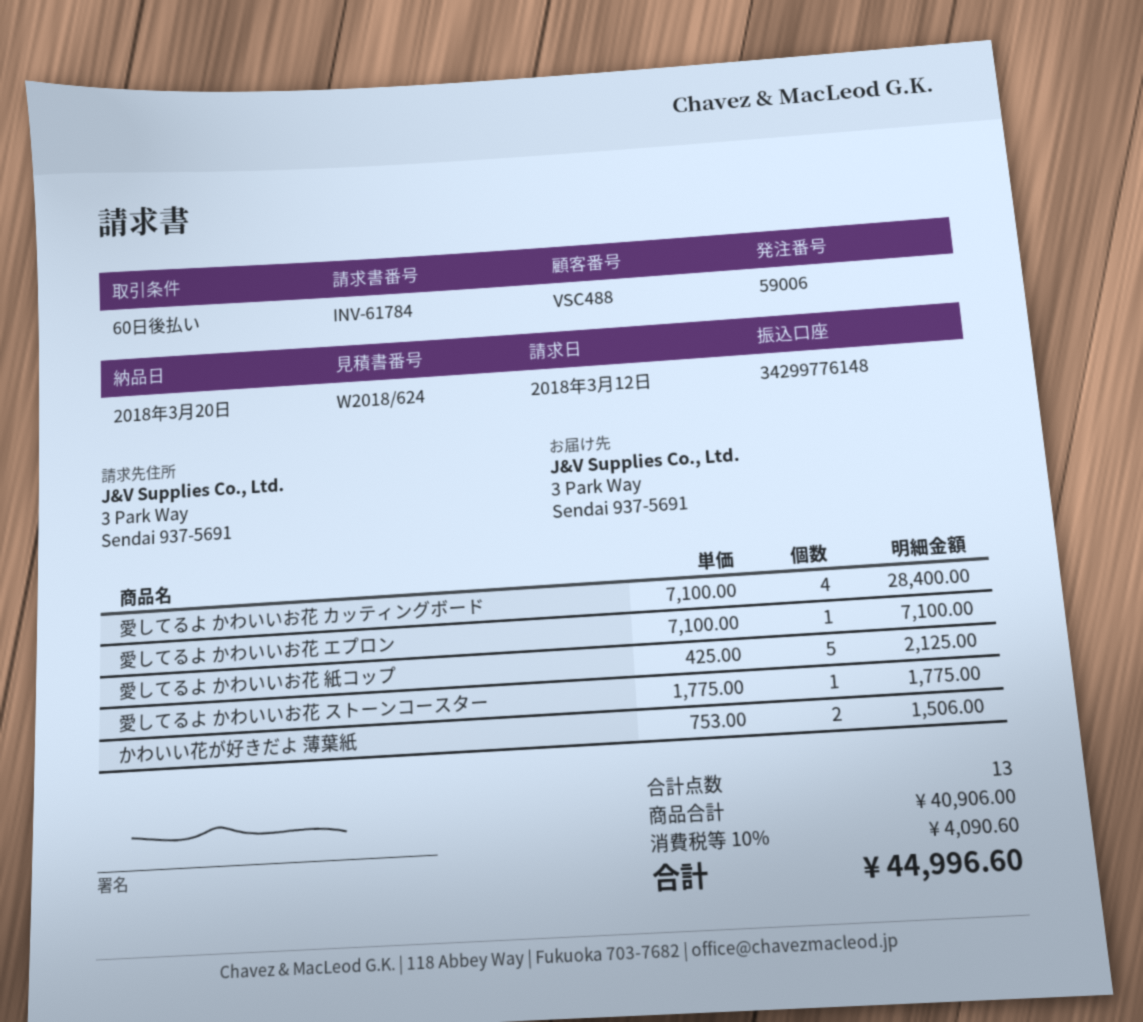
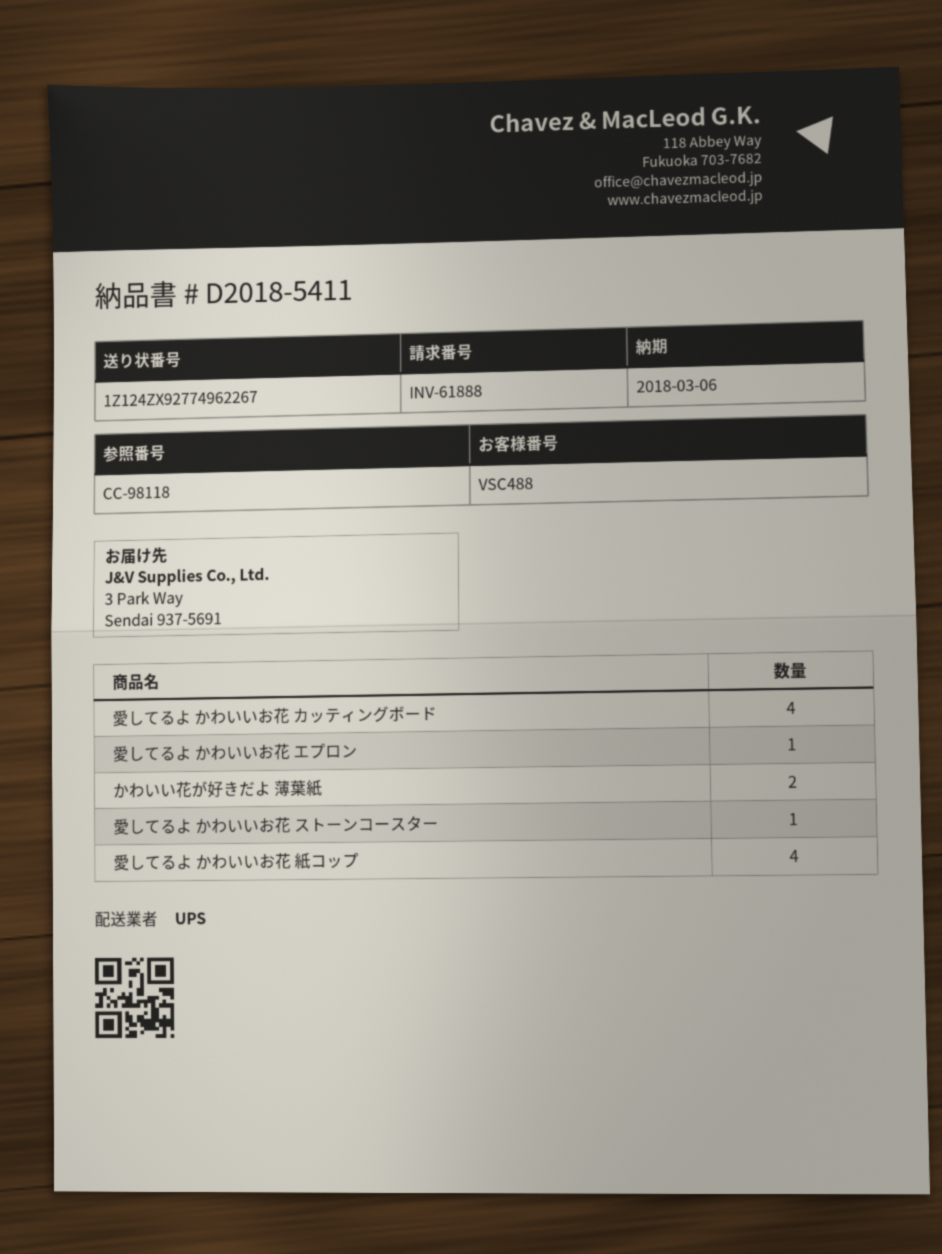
delivery date: 2018-03-20 -> 2018-03-06
invoice number: INV-61784 -> INV-61888
愛してるよ かわいいお花 紙コップ: 5 -> 4

